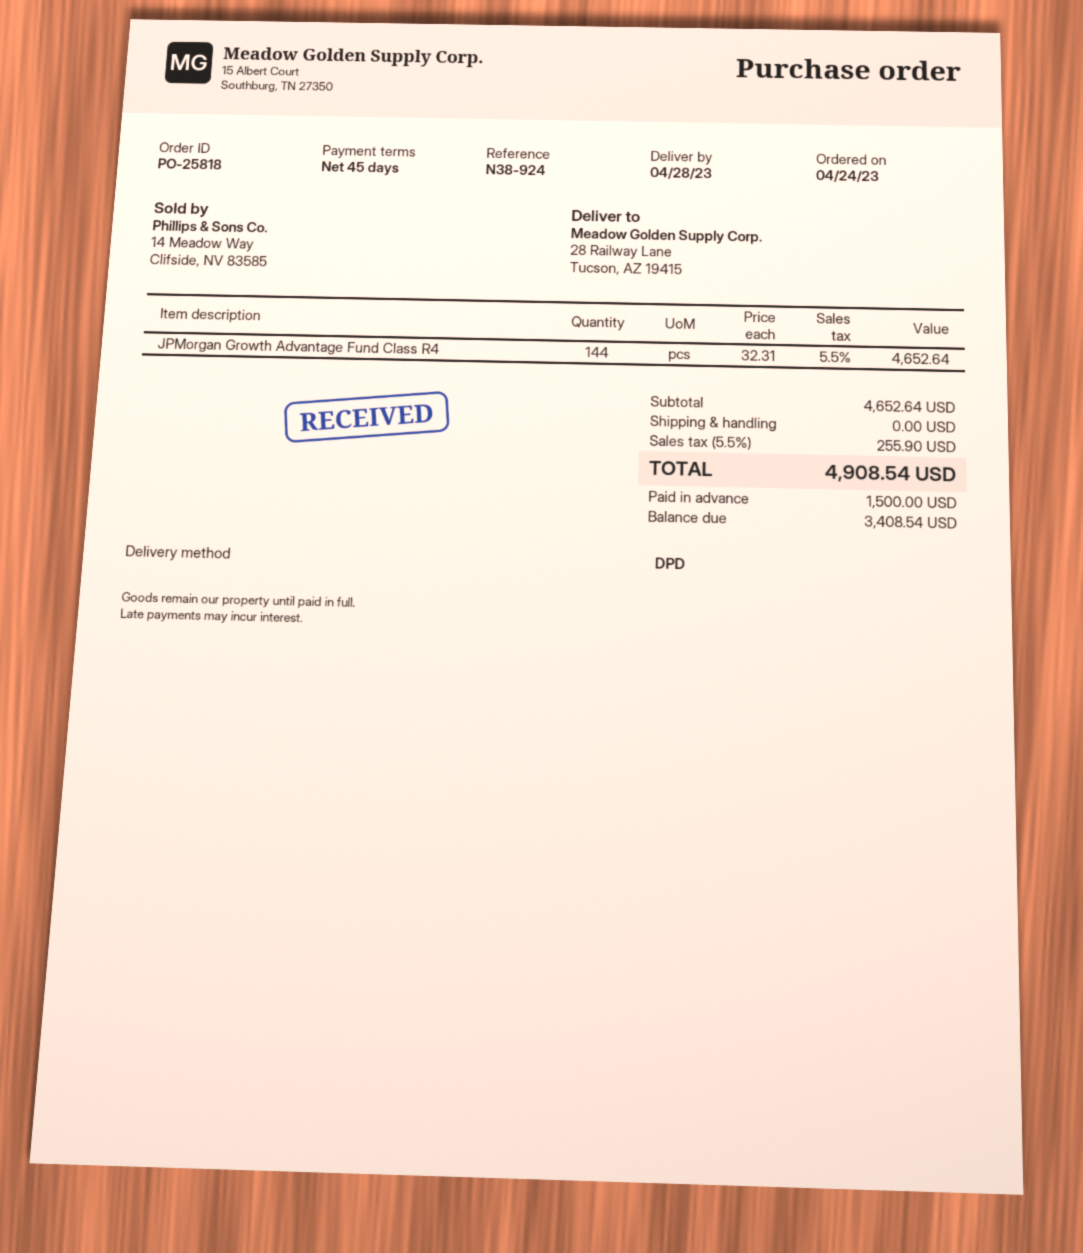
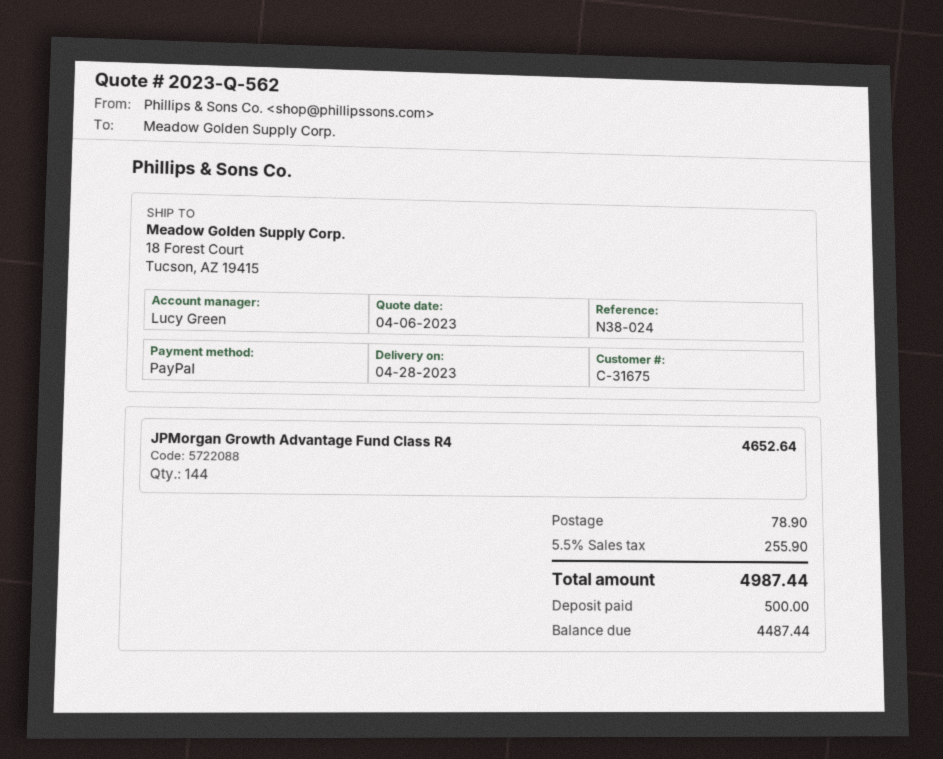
reference: N38-924 -> N38-024
ship to: 28 Railway Lane, Tucson, AZ 19415 -> 18 Forest Court, Tucson, AZ 19415
shipping: 0.00 -> 78.90
total: 4908.54 -> 4987.44
deposit: 1500.00 -> 500.00
balance: 3408.54 -> 4487.44

